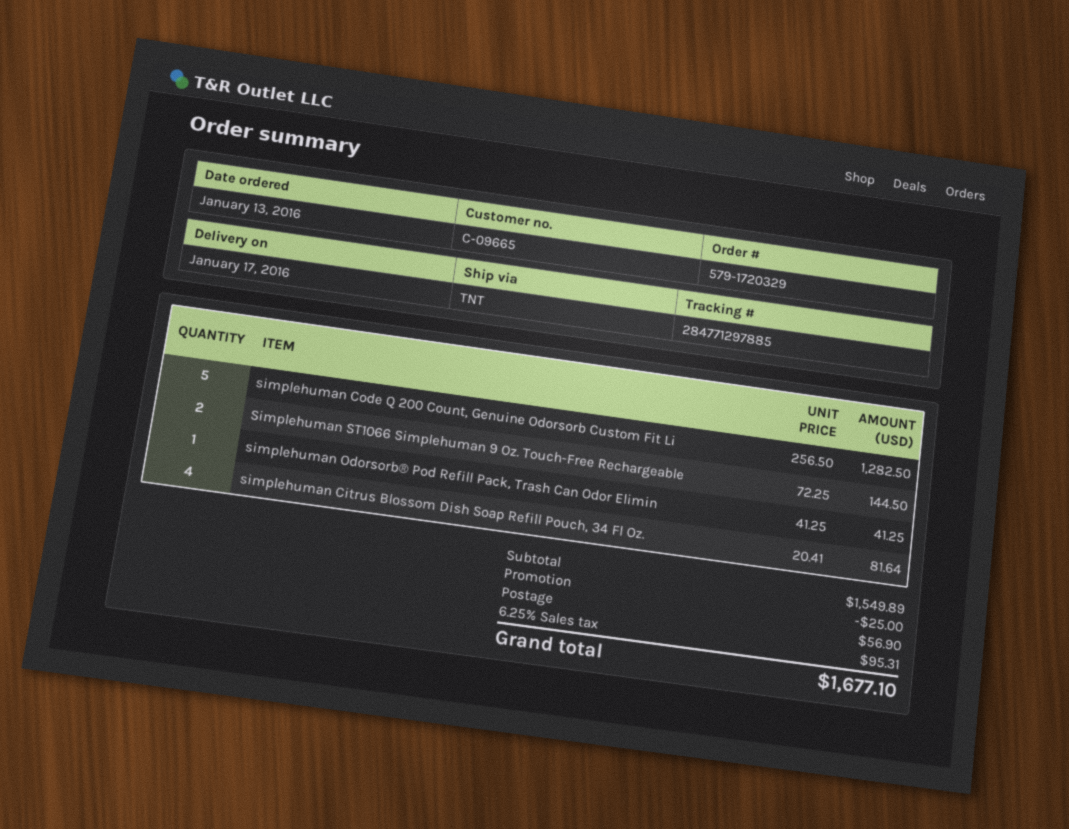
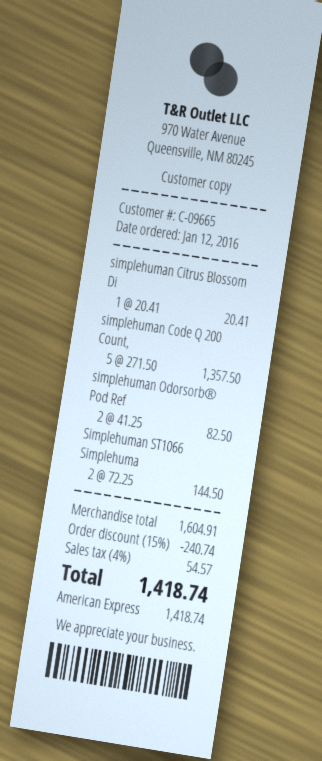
order date: 2016-01-13 -> 2016-01-12
simplehuman Code Q 200 Count, Genuine Odorsorb Custom Fit Li: 5 x 256.50 = 1282.50 -> 5 x 271.50 = 1357.50
simplehuman Odorsorb® Pod Refill Pack, Trash Can Odor Elimin: 1 x 41.25 = 41.25 -> 2 x 41.25 = 82.50
simplehuman Citrus Blossom Dish Soap Refill Pouch, 34 Fl Oz.: 4 x 20.41 = 81.64 -> 1 x 20.41 = 20.41
subtotal: 1549.89 -> 1604.91
discount: 25.00 -> 240.74
shipping: 56.90 -> none
tax: 6.25% = 95.31 -> 4% = 54.57
total: 1677.10 -> 1418.74

